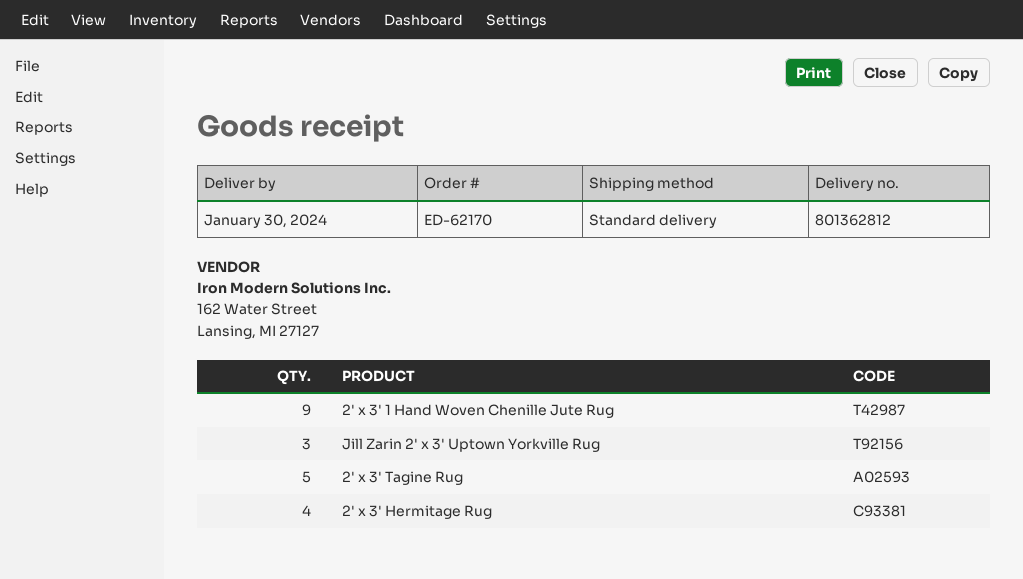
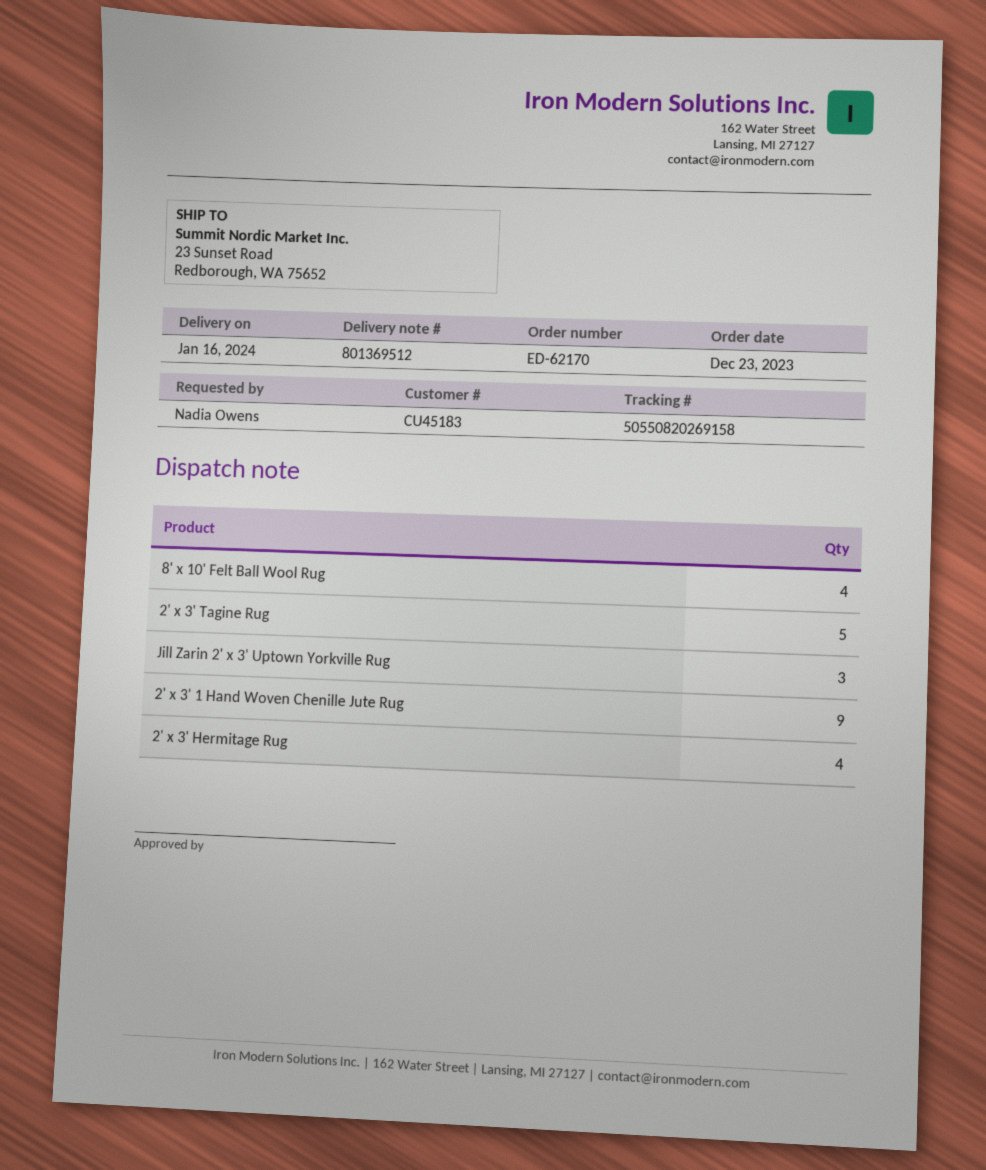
delivery note number: 801362812 -> 801369512
delivery date: 2024-01-30 -> 2024-01-16
8' x 10' Felt Ball Wool Rug: none -> 4

